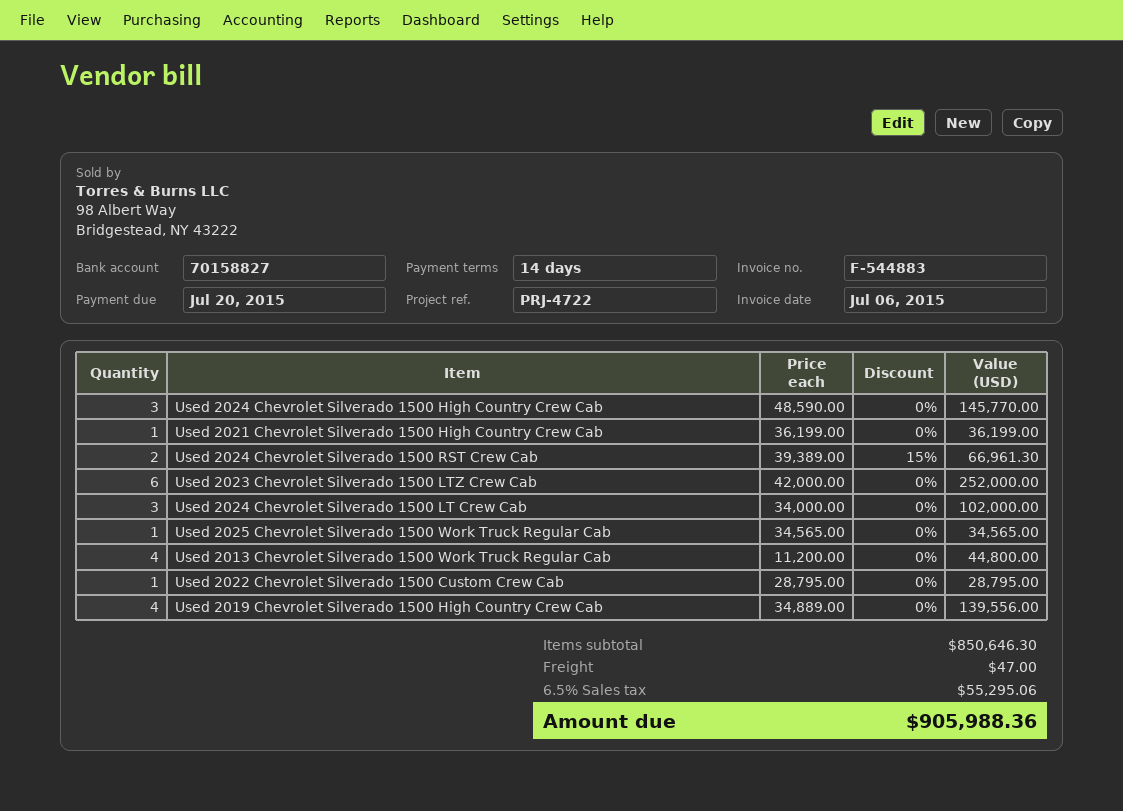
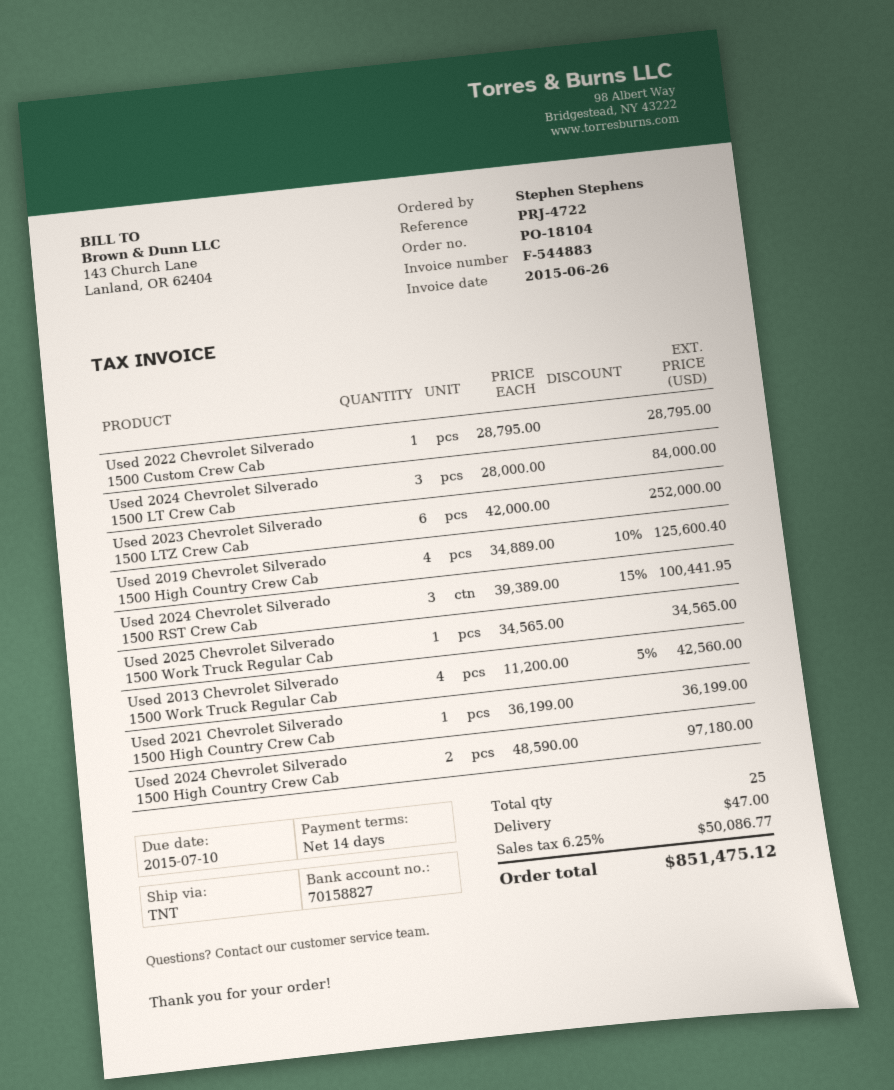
invoice date: 2015-07-06 -> 2015-06-26
due date: 2015-07-20 -> 2015-07-10
Used 2024 Chevrolet Silverado 1500 High Country Crew Cab: 3 x 48590.00 = 145770.00 -> 2 x 48590.00 = 97180.00
Used 2024 Chevrolet Silverado 1500 RST Crew Cab: 2 x 39389.00 - 15% = 66961.30 -> 3 x 39389.00 - 15% = 100441.95
Used 2024 Chevrolet Silverado 1500 LT Crew Cab: 3 x 34000.00 = 102000.00 -> 3 x 28000.00 = 84000.00
Used 2013 Chevrolet Silverado 1500 Work Truck Regular Cab: 4 x 11200.00 = 44800.00 -> 4 x 11200.00 - 5% = 42560.00
Used 2019 Chevrolet Silverado 1500 High Country Crew Cab: 4 x 34889.00 = 139556.00 -> 4 x 34889.00 - 10% = 125600.40
tax: 6.5% = 55295.06 -> 6.25% = 50086.77
total: 905988.36 -> 851475.12

